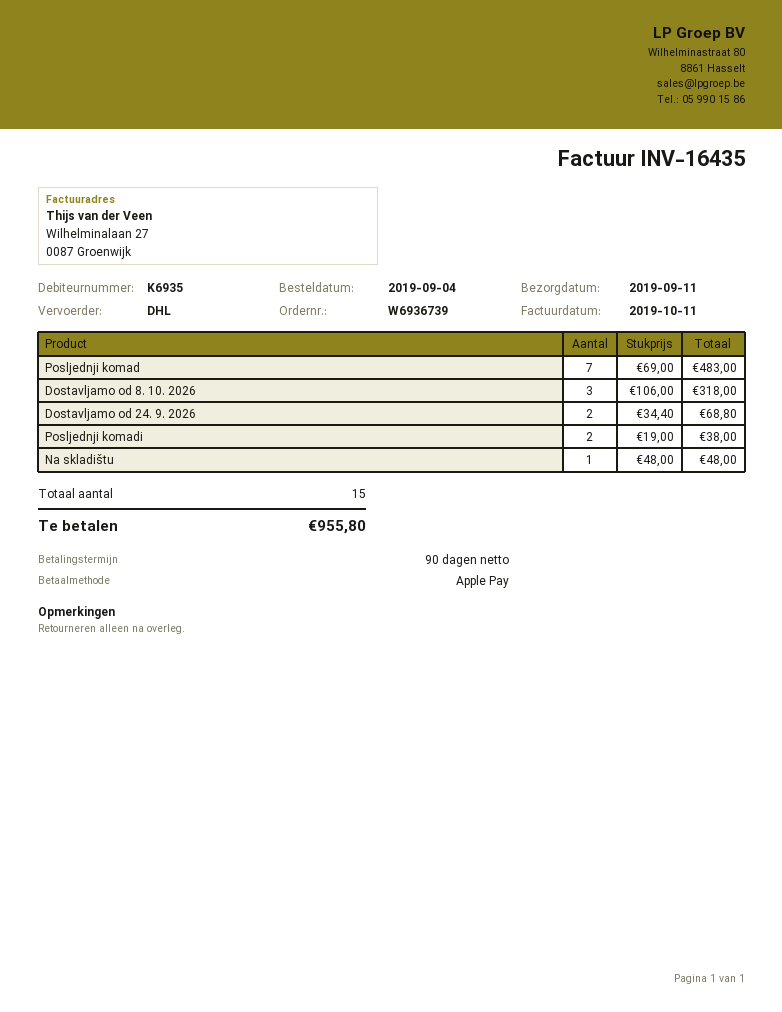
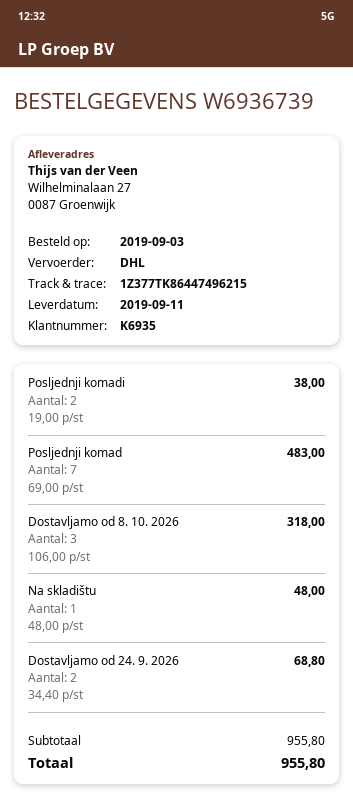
order date: 2019-09-04 -> 2019-09-03

